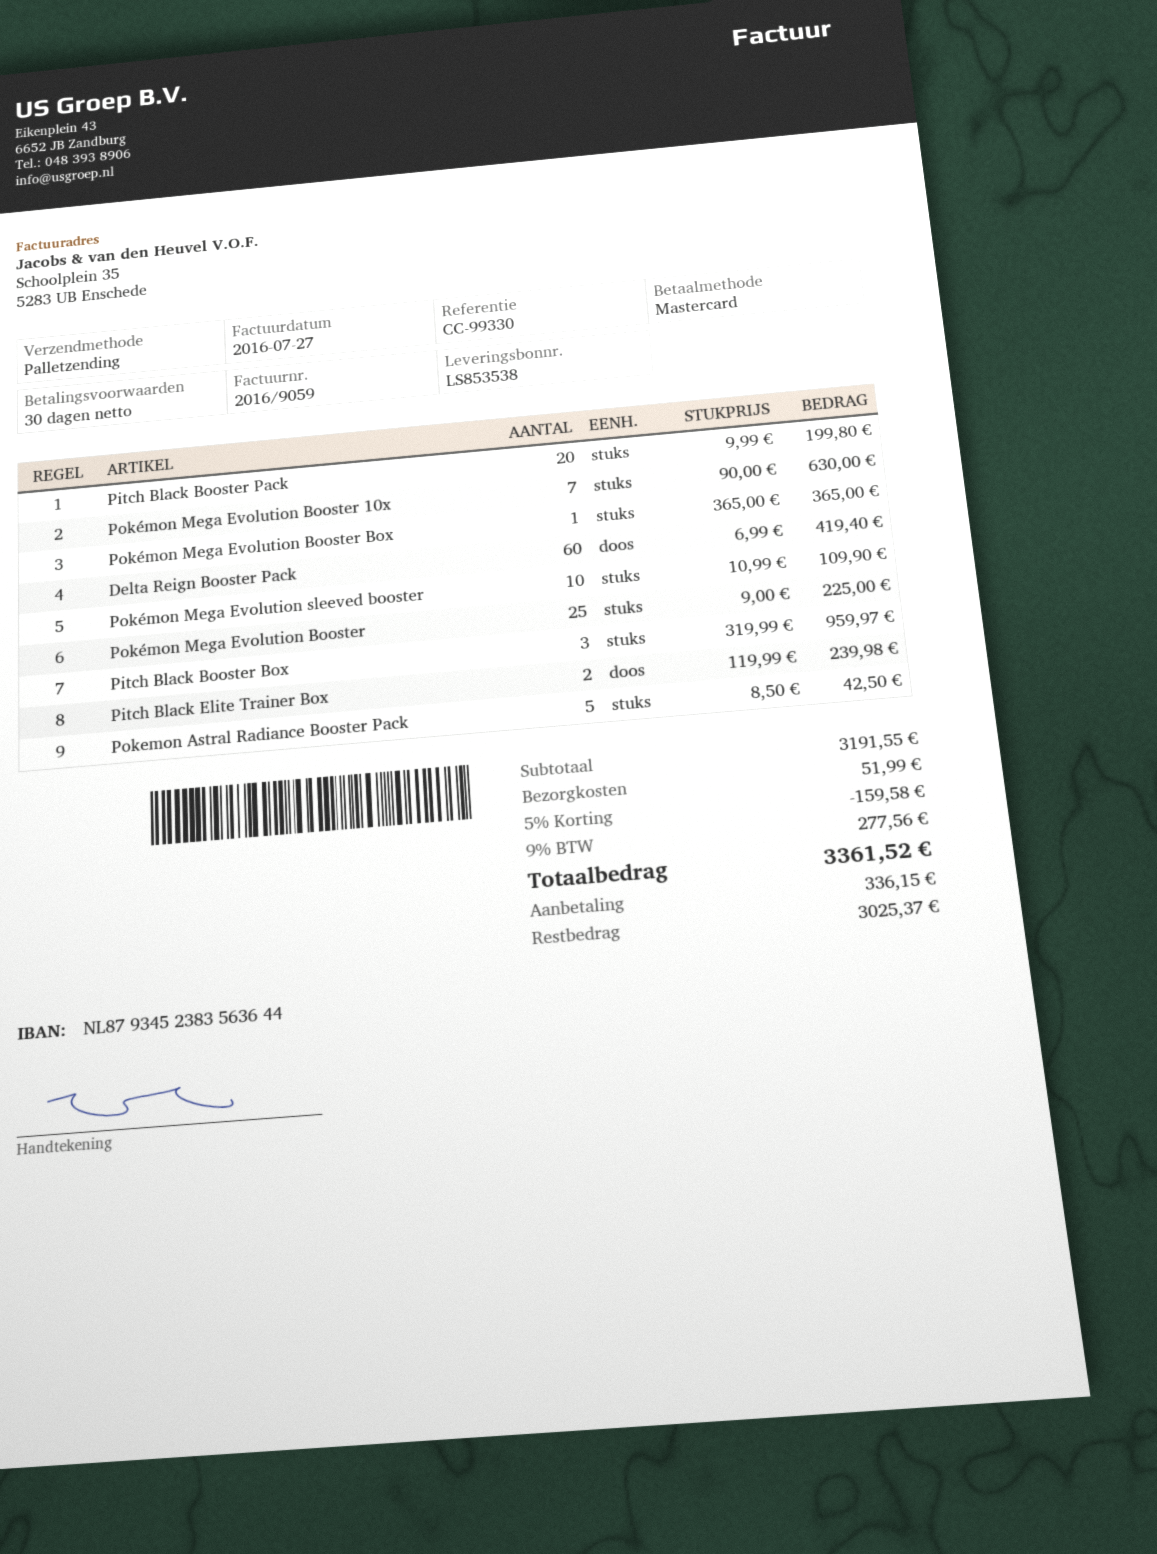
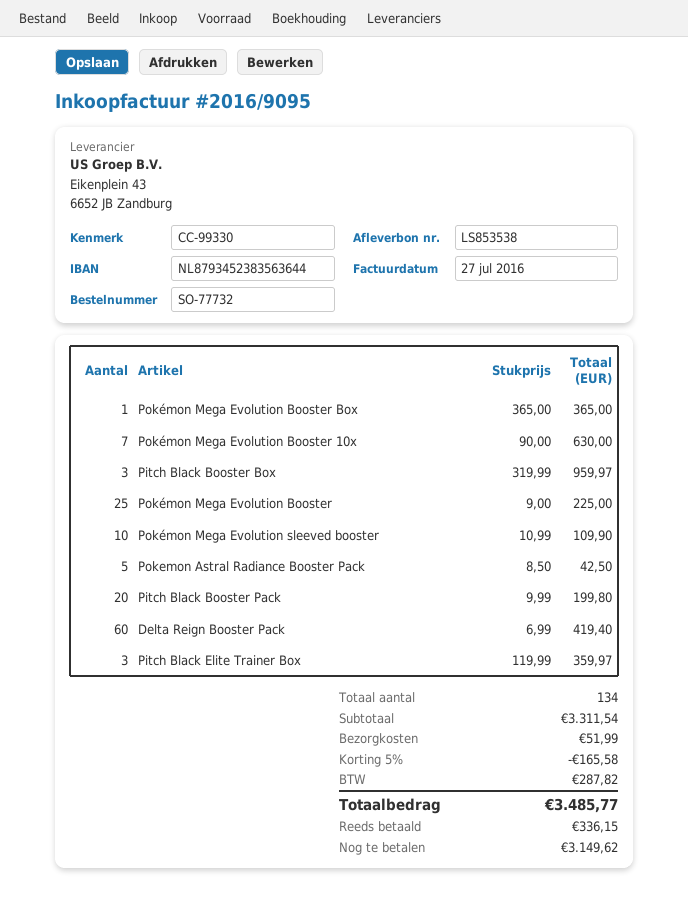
invoice number: 2016/9059 -> 2016/9095
Pitch Black Elite Trainer Box: 2 x 119.99 = 239.98 -> 3 x 119.99 = 359.97
subtotal: 3191.55 -> 3311.54
discount: 5% = 159.58 -> 5% = 165.58
tax: 277.56 -> 287.82
total: 3361.52 -> 3485.77
balance: 3025.37 -> 3149.62

